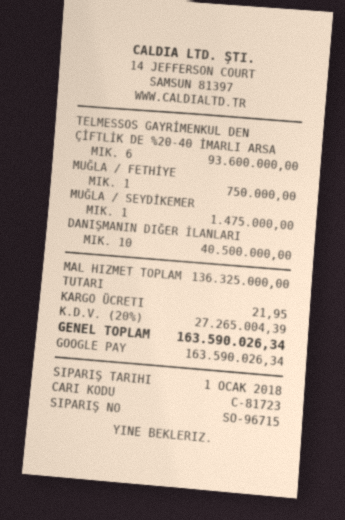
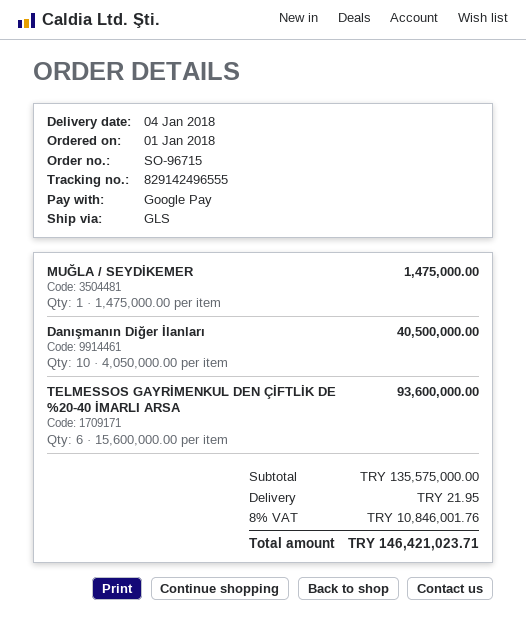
MUĞLA / FETHİYE: 1 for 750000.00 -> none
subtotal: 136325000.00 -> 135575000.00
tax: 20% = 27265004.39 -> 8% = 10846001.76
total: 163590026.34 -> 146421023.71

